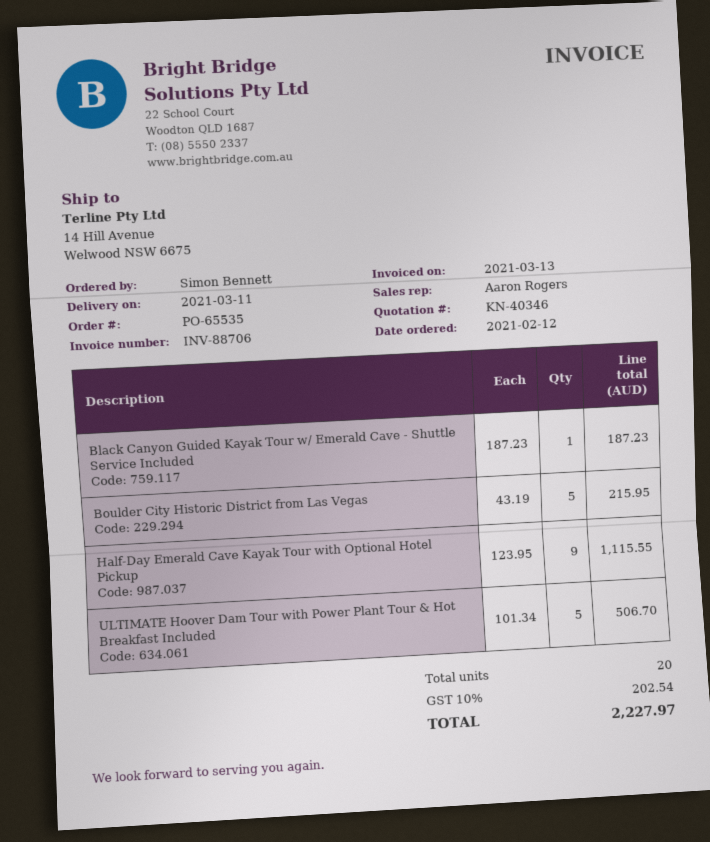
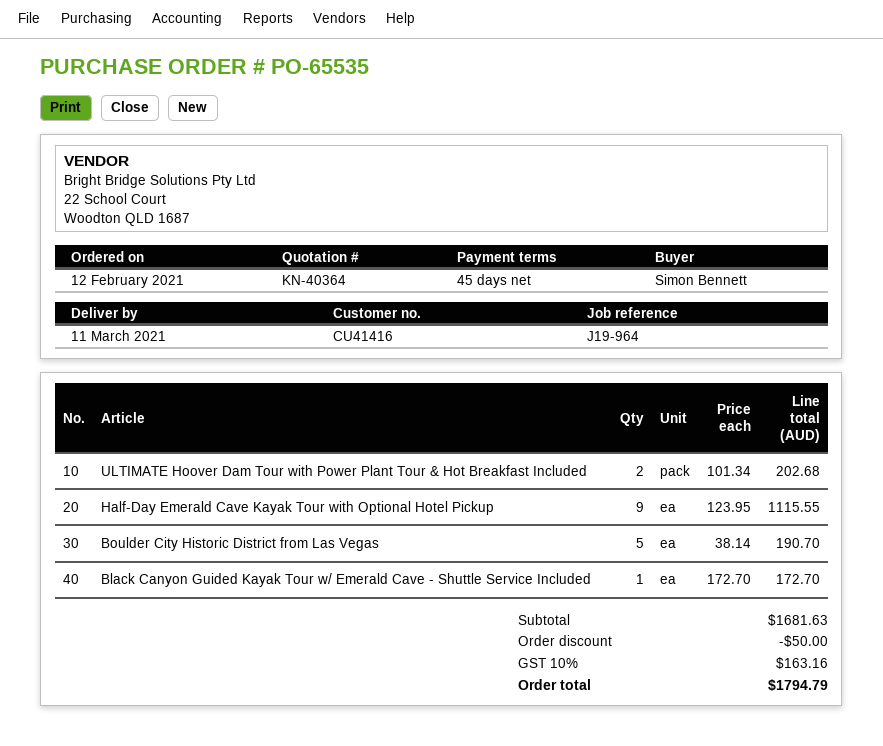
quote number: KN-40346 -> KN-40364
Black Canyon Guided Kayak Tour w/ Emerald Cave - Shuttle Service Included: 1 x 187.23 = 187.23 -> 1 x 172.70 = 172.70
Boulder City Historic District from Las Vegas: 5 x 43.19 = 215.95 -> 5 x 38.14 = 190.70
ULTIMATE Hoover Dam Tour with Power Plant Tour & Hot Breakfast Included: 5 x 101.34 = 506.70 -> 2 x 101.34 = 202.68
discount: none -> 50.00
tax: 10% = 202.54 -> 10% = 163.16
total: 2227.97 -> 1794.79

